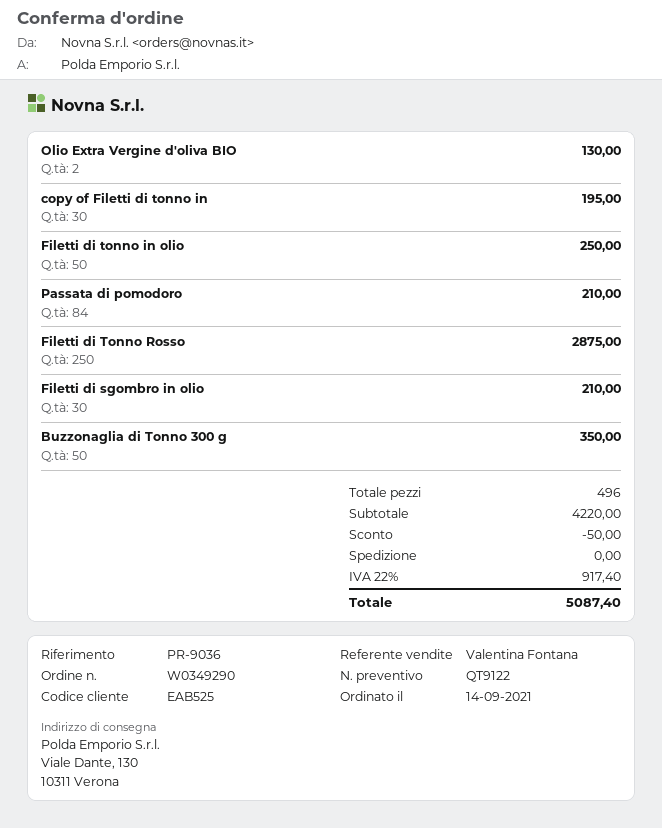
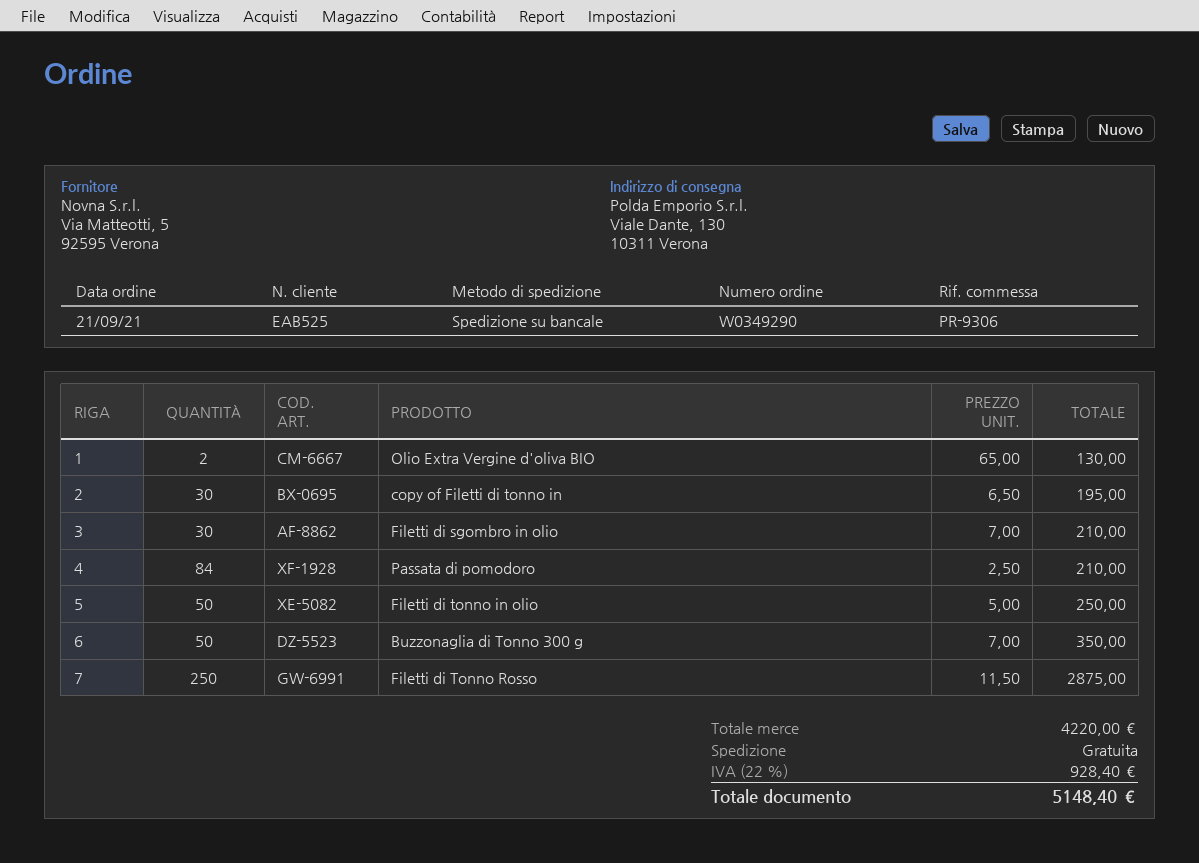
order date: 2021-09-14 -> 2021-09-21
reference: PR-9036 -> PR-9306
discount: 50.00 -> none
tax: 22% = 917.40 -> 22% = 928.40
total: 5087.40 -> 5148.40

